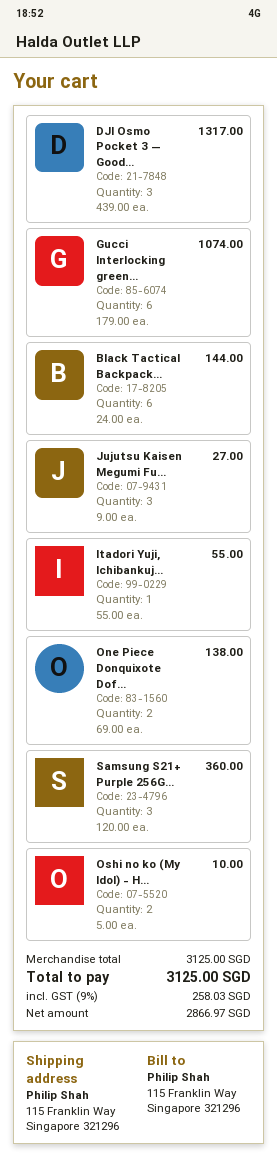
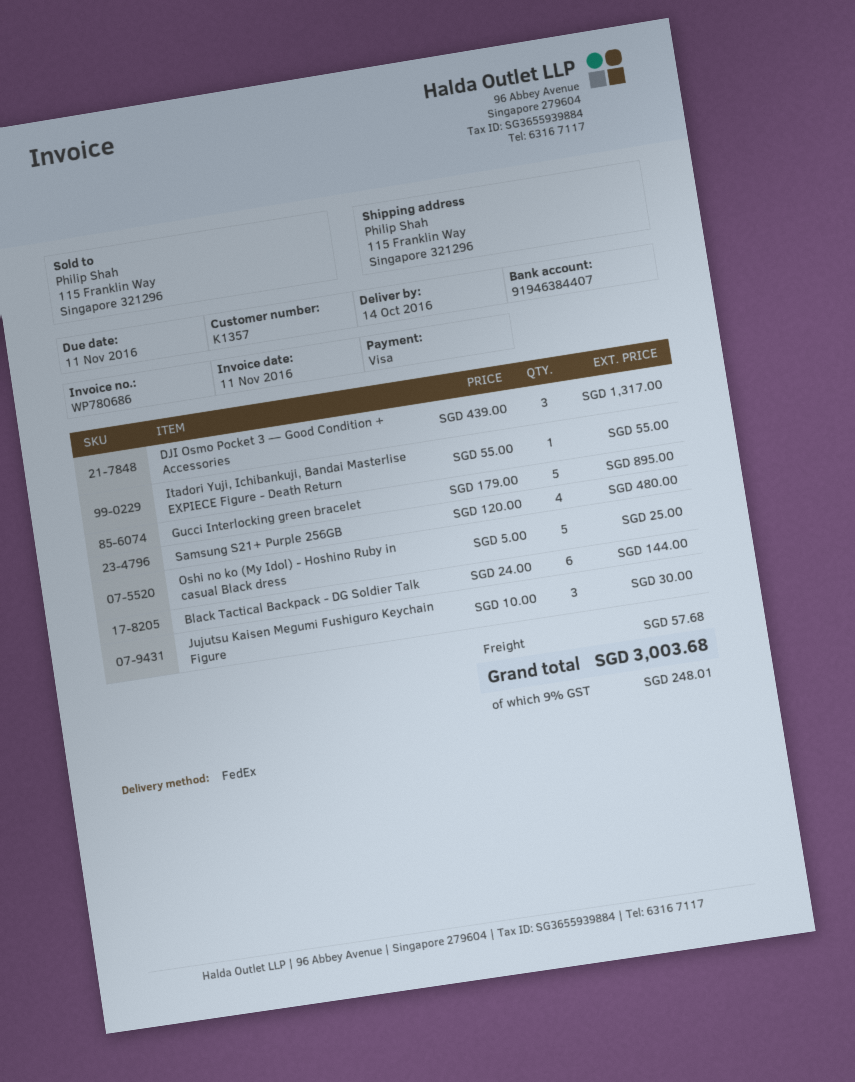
Gucci Interlocking green...: 6 x 179.00 = 1074.00 -> 5 x 179.00 = 895.00
Jujutsu Kaisen Megumi Fu...: 3 x 9.00 = 27.00 -> 3 x 10.00 = 30.00
One Piece Donquixote Dof...: 2 x 69.00 = 138.00 -> none
Samsung S21+ Purple 256G...: 3 x 120.00 = 360.00 -> 4 x 120.00 = 480.00
Oshi no ko (My Idol) - H...: 2 x 5.00 = 10.00 -> 5 x 5.00 = 25.00
shipping: none -> 57.68
tax: 9% = 258.03 -> 9% = 248.01
total: 3125.00 -> 3003.68

